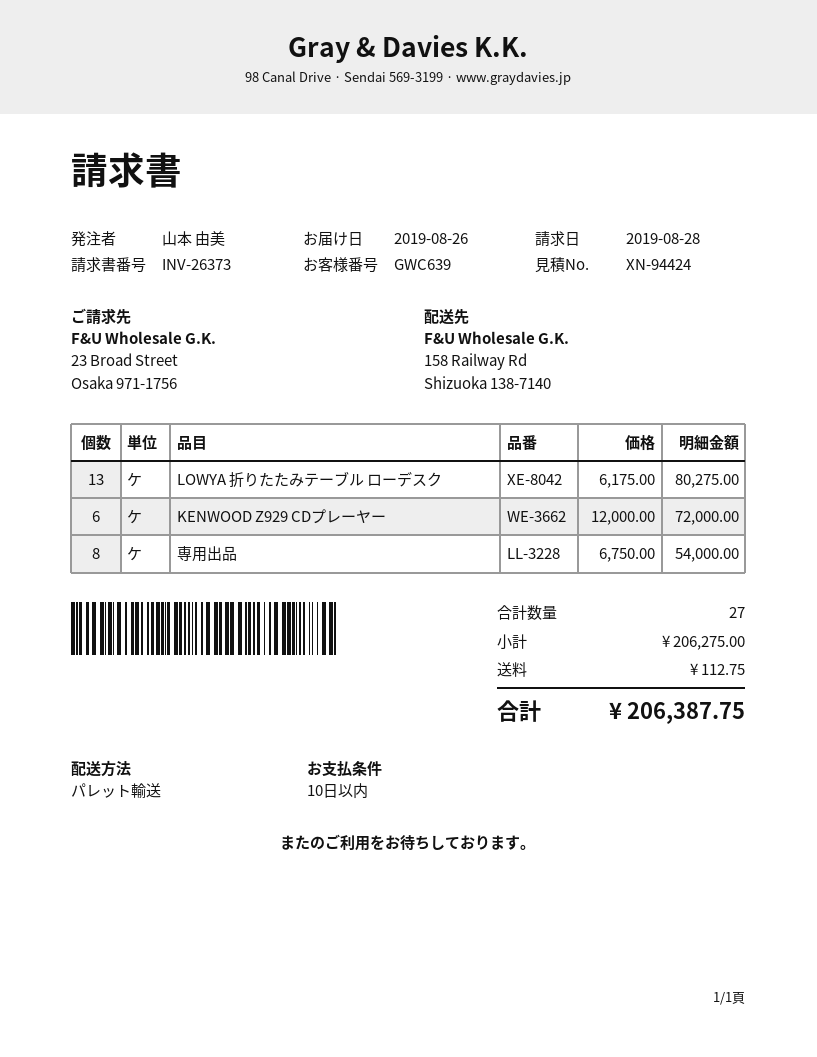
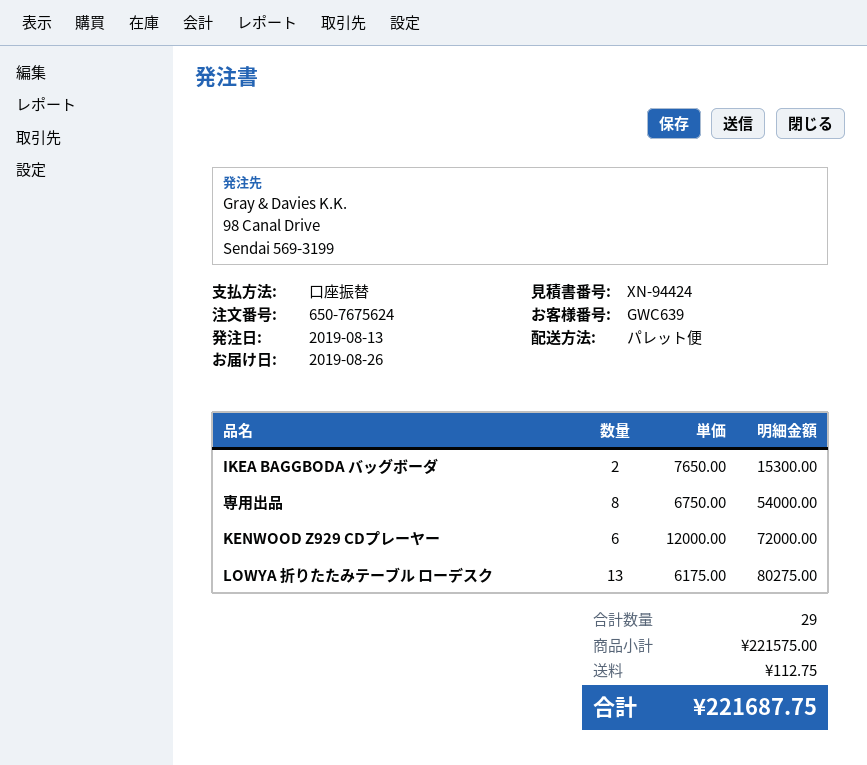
IKEA BAGGBODA バッグボーダ: none -> 2 x 7650.00 = 15300.00
total quantity: 27 -> 29
subtotal: 206275.00 -> 221575.00
total: 206387.75 -> 221687.75

